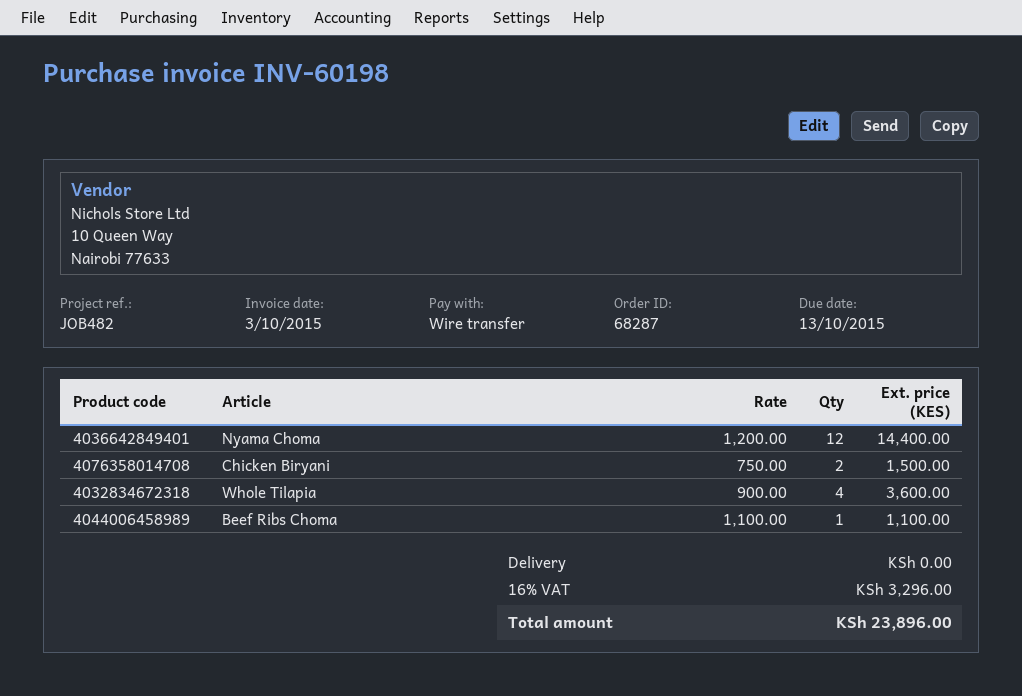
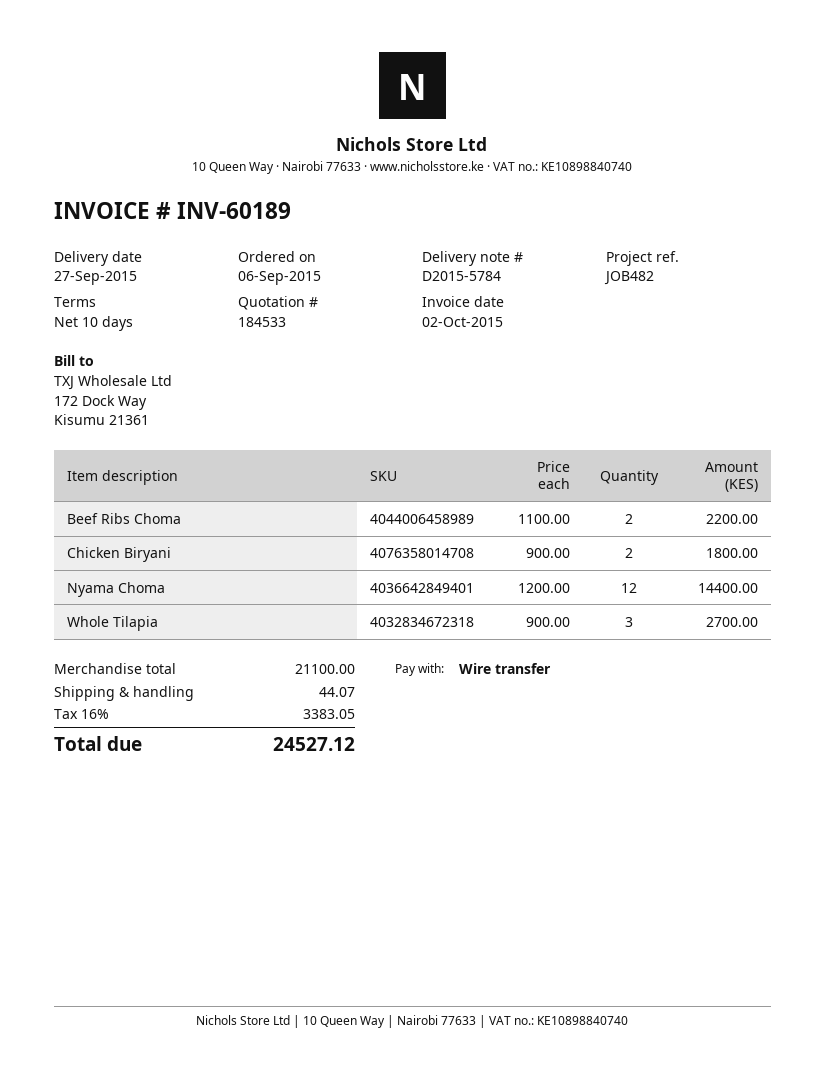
invoice number: INV-60198 -> INV-60189
invoice date: 2015-10-03 -> 2015-10-02
Chicken Biryani: 2 x 750.00 = 1500.00 -> 2 x 900.00 = 1800.00
Whole Tilapia: 4 x 900.00 = 3600.00 -> 3 x 900.00 = 2700.00
Beef Ribs Choma: 1 x 1100.00 = 1100.00 -> 2 x 1100.00 = 2200.00
shipping: 0.00 -> 44.07
tax: 16% = 3296.00 -> 16% = 3383.05
total: 23896.00 -> 24527.12

